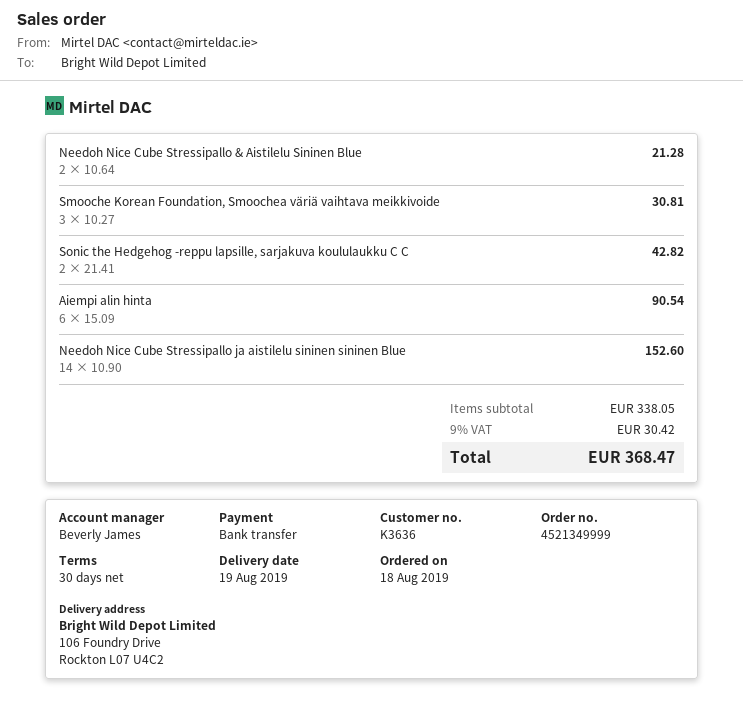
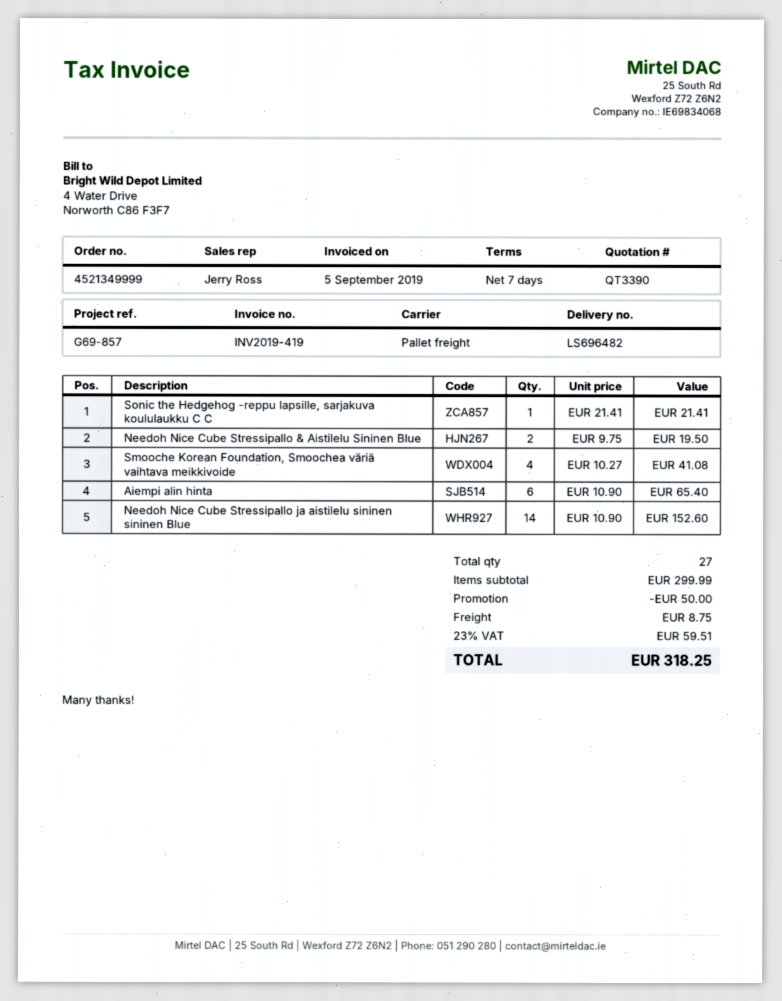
payment terms: 30 days -> 7 days
sales rep: Beverly James -> Jerry Ross
Needoh Nice Cube Stressipallo & Aistilelu Sininen Blue: 2 x 10.64 = 21.28 -> 2 x 9.75 = 19.50
Smooche Korean Foundation, Smoochea väriä vaihtava meikkivoide: 3 x 10.27 = 30.81 -> 4 x 10.27 = 41.08
Sonic the Hedgehog -reppu lapsille, sarjakuva koululaukku C C: 2 x 21.41 = 42.82 -> 1 x 21.41 = 21.41
Aiempi alin hinta: 6 x 15.09 = 90.54 -> 6 x 10.90 = 65.40
subtotal: 338.05 -> 299.99
discount: none -> 50.00
shipping: none -> 8.75
tax: 9% = 30.42 -> 23% = 59.51
total: 368.47 -> 318.25

